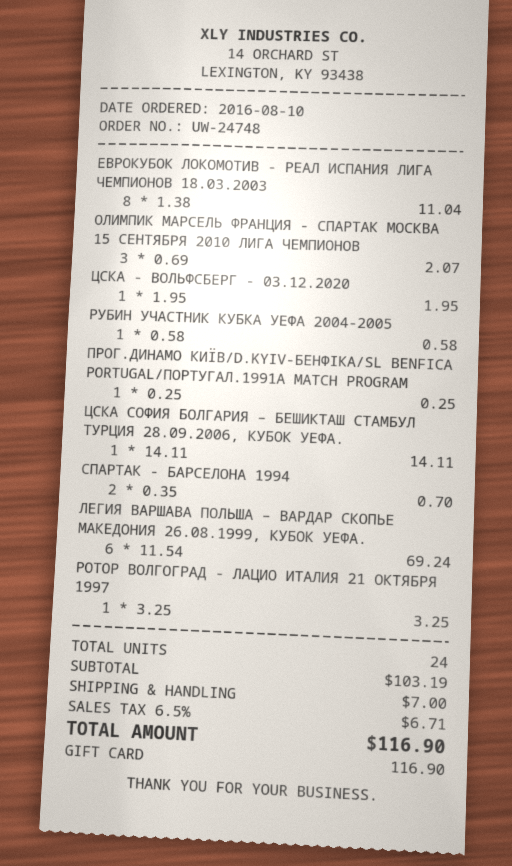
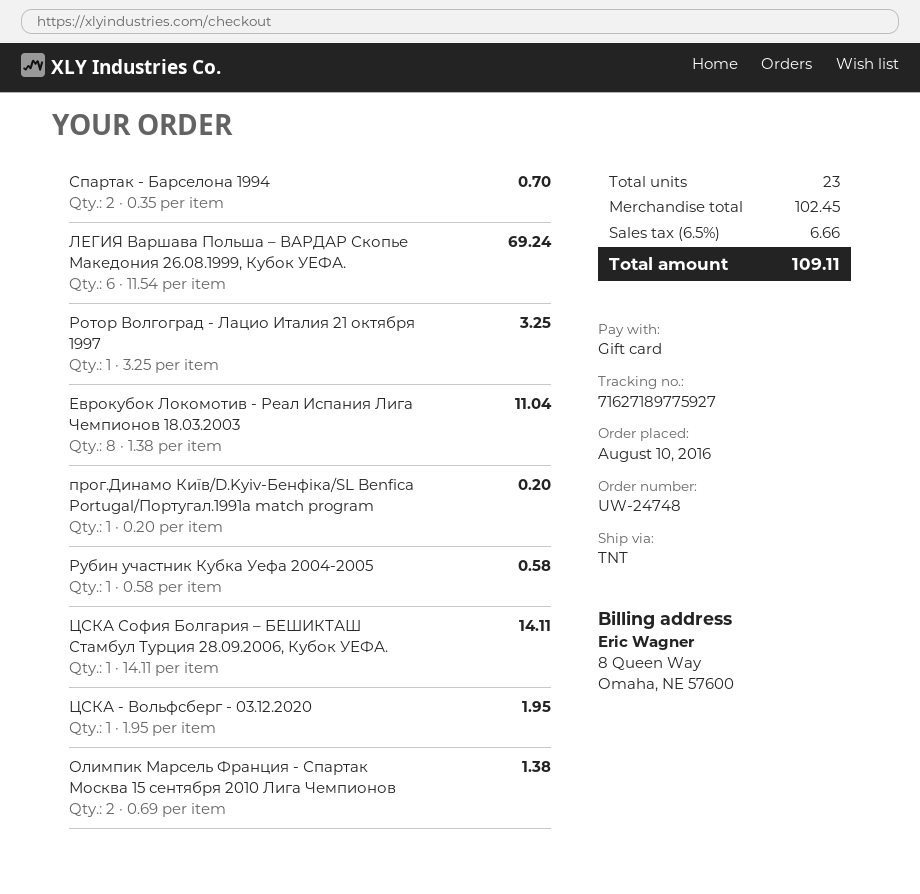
ОЛИМПИК МАРСЕЛЬ ФРАНЦИЯ - СПАРТАК МОСКВА 15 СЕНТЯБРЯ 2010 ЛИГА ЧЕМПИОНОВ: 3 x 0.69 = 2.07 -> 2 x 0.69 = 1.38
ПРОГ.ДИНАМО КИЇВ/D.KYIV-БЕНФІКА/SL BENFICA PORTUGAL/ПОРТУГАЛ.1991A MATCH PROGRAM: 1 x 0.25 = 0.25 -> 1 x 0.20 = 0.20
total quantity: 24 -> 23
subtotal: 103.19 -> 102.45
shipping: 7.00 -> none
tax: 6.5% = 6.71 -> 6.5% = 6.66
total: 116.90 -> 109.11

